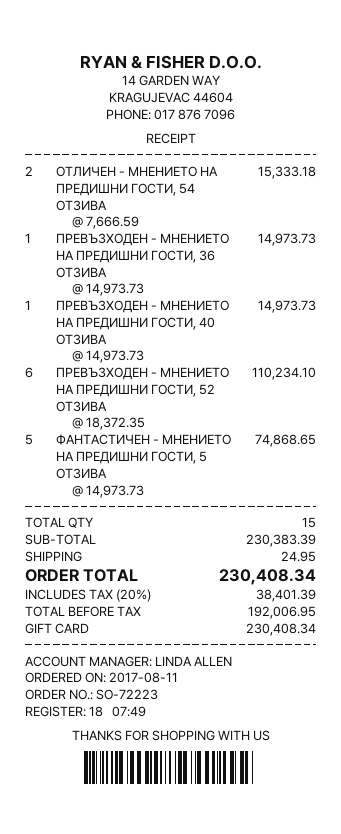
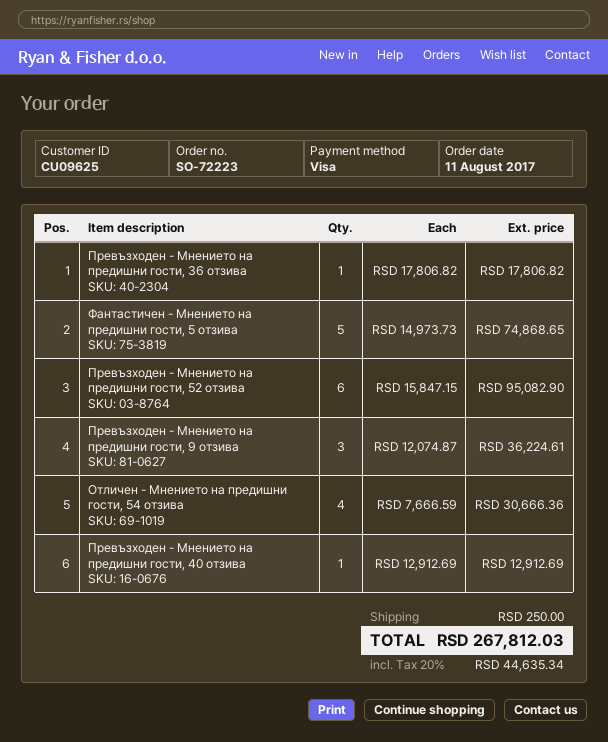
payment method: gift card -> Visa
ОТЛИЧЕН - МНЕНИЕТО НА ПРЕДИШНИ ГОСТИ, 54 ОТЗИВА: 2 x 7666.59 = 15333.18 -> 4 x 7666.59 = 30666.36
ПРЕВЪЗХОДЕН - МНЕНИЕТО НА ПРЕДИШНИ ГОСТИ, 36 ОТЗИВА: 1 x 14973.73 = 14973.73 -> 1 x 17806.82 = 17806.82
ПРЕВЪЗХОДЕН - МНЕНИЕТО НА ПРЕДИШНИ ГОСТИ, 40 ОТЗИВА: 1 x 14973.73 = 14973.73 -> 1 x 12912.69 = 12912.69
ПРЕВЪЗХОДЕН - МНЕНИЕТО НА ПРЕДИШНИ ГОСТИ, 52 ОТЗИВА: 6 x 18372.35 = 110234.10 -> 6 x 15847.15 = 95082.90
Превъзходен - Мнението на предишни гости, 9 отзива: none -> 3 x 12074.87 = 36224.61
shipping: 24.95 -> 250.00
tax: 20% = 38401.39 -> 20% = 44635.34
total: 230408.34 -> 267812.03

